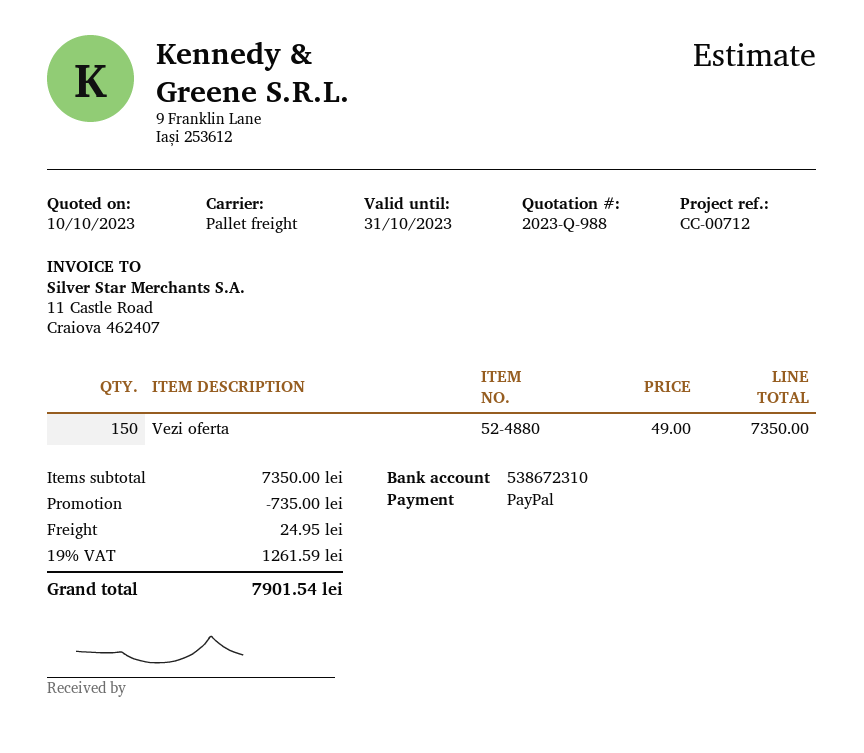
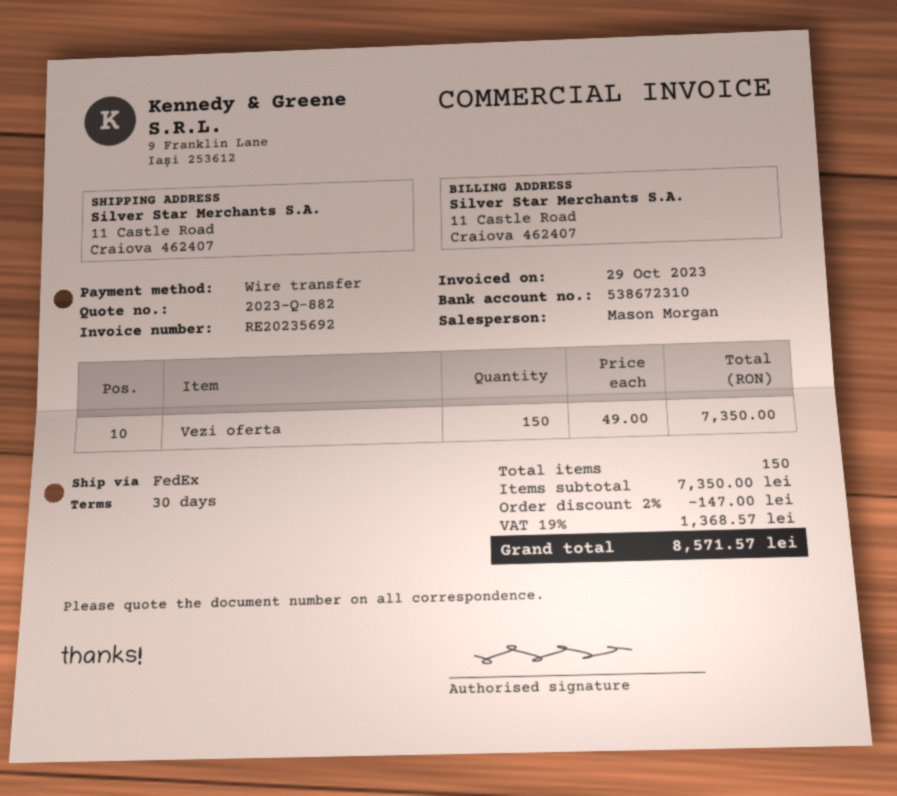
quote number: 2023-Q-988 -> 2023-Q-882
payment method: PayPal -> bank transfer
shipping method: pallet freight -> FedEx
discount: 735.00 -> 147.00
shipping: 24.95 -> none
tax: 19% = 1261.59 -> 19% = 1368.57
total: 7901.54 -> 8571.57

